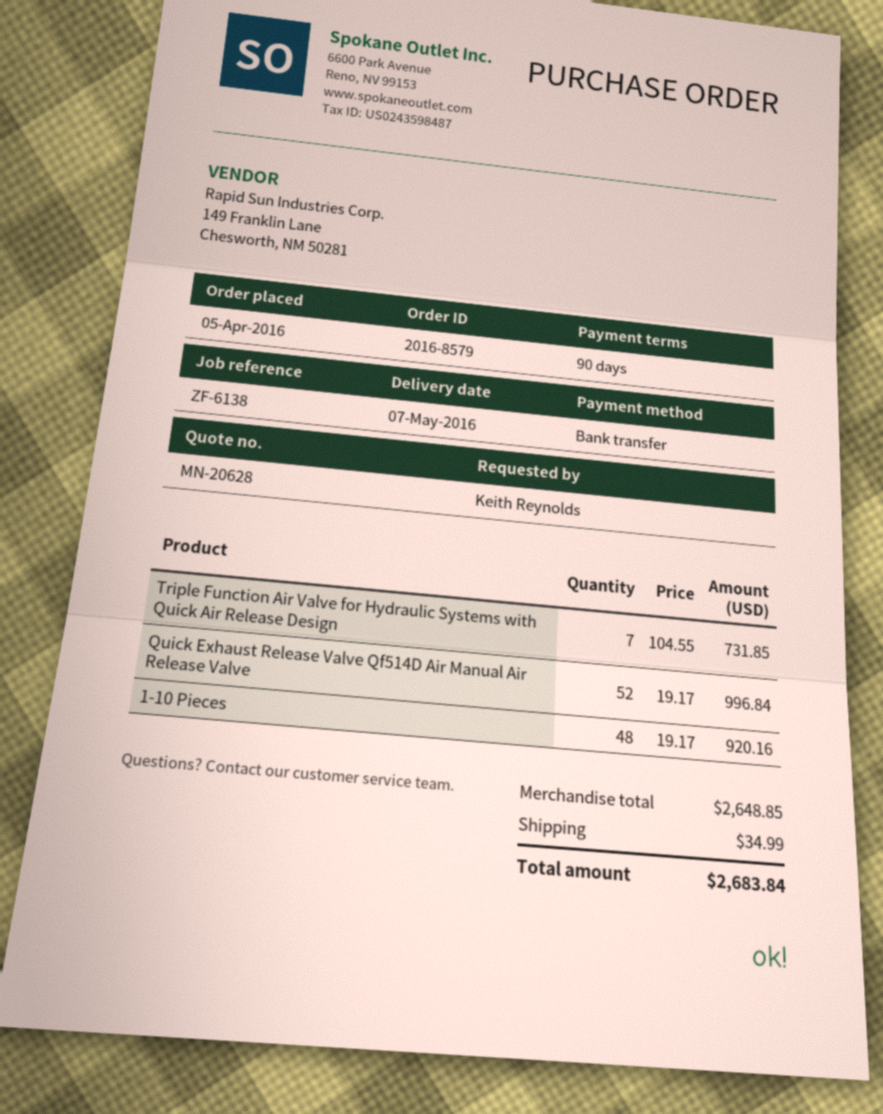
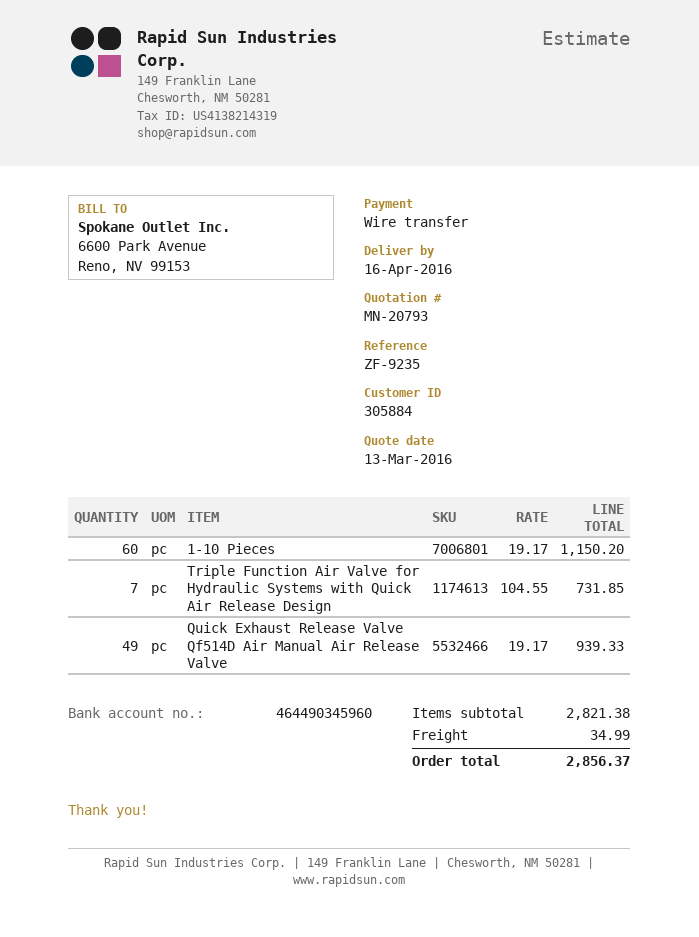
quote number: MN-20628 -> MN-20793
delivery date: 2016-05-07 -> 2016-04-16
reference: ZF-6138 -> ZF-9235
Quick Exhaust Release Valve Qf514D Air Manual Air Release Valve: 52 x 19.17 = 996.84 -> 49 x 19.17 = 939.33
1-10 Pieces: 48 x 19.17 = 920.16 -> 60 x 19.17 = 1150.20
subtotal: 2648.85 -> 2821.38
total: 2683.84 -> 2856.37

